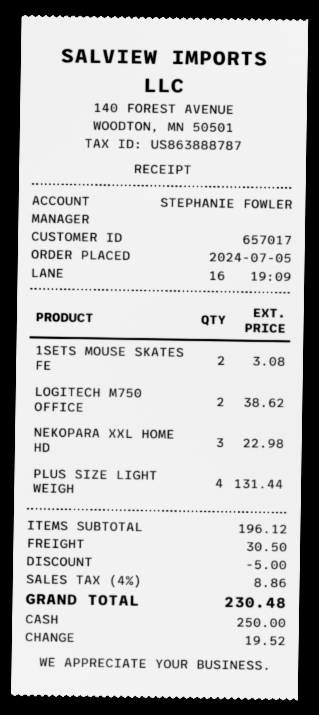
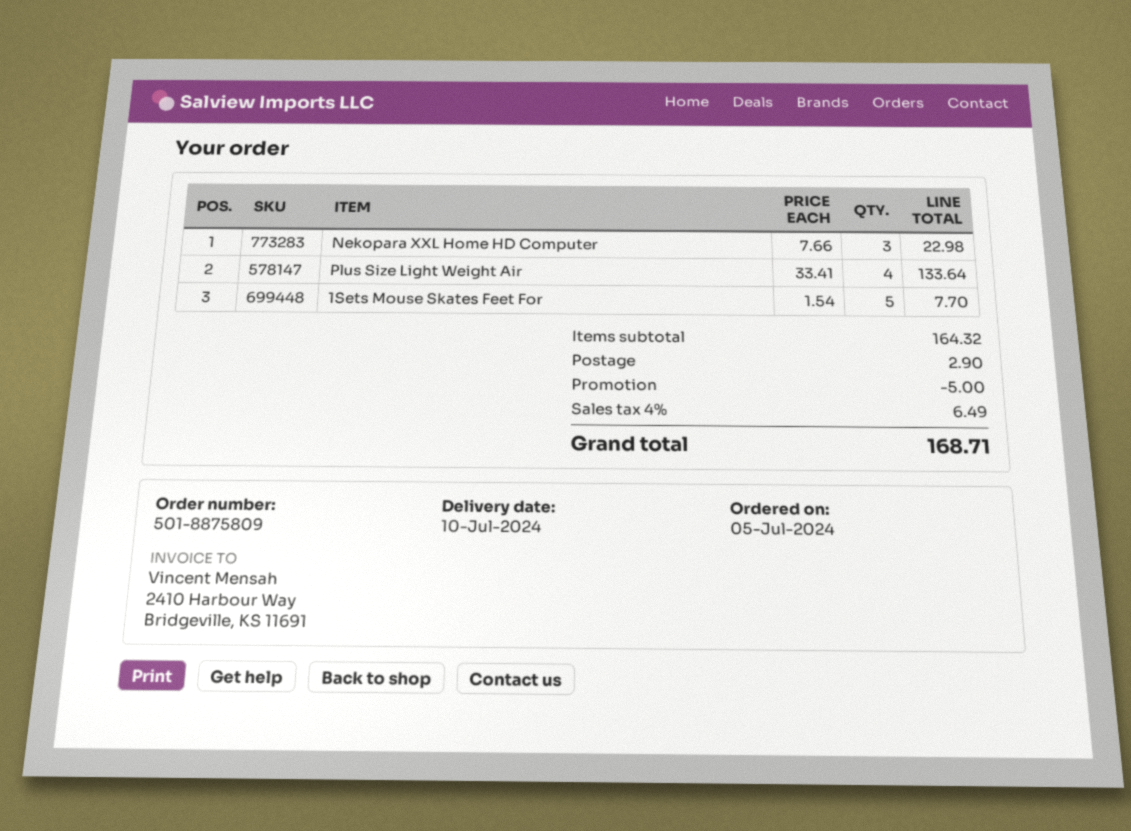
1SETS MOUSE SKATES FE: 2 for 3.08 -> 5 for 7.70
LOGITECH M750 OFFICE: 2 for 38.62 -> none
PLUS SIZE LIGHT WEIGH: 4 for 131.44 -> 4 for 133.64
subtotal: 196.12 -> 164.32
shipping: 30.50 -> 2.90
tax: 4% = 8.86 -> 4% = 6.49
total: 230.48 -> 168.71

